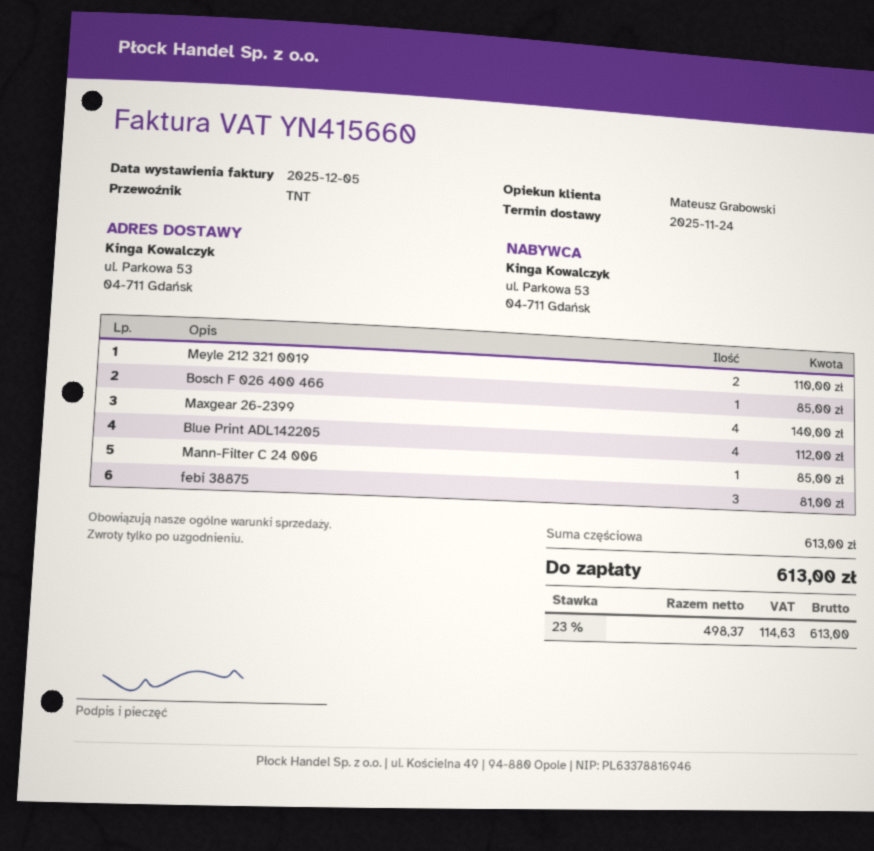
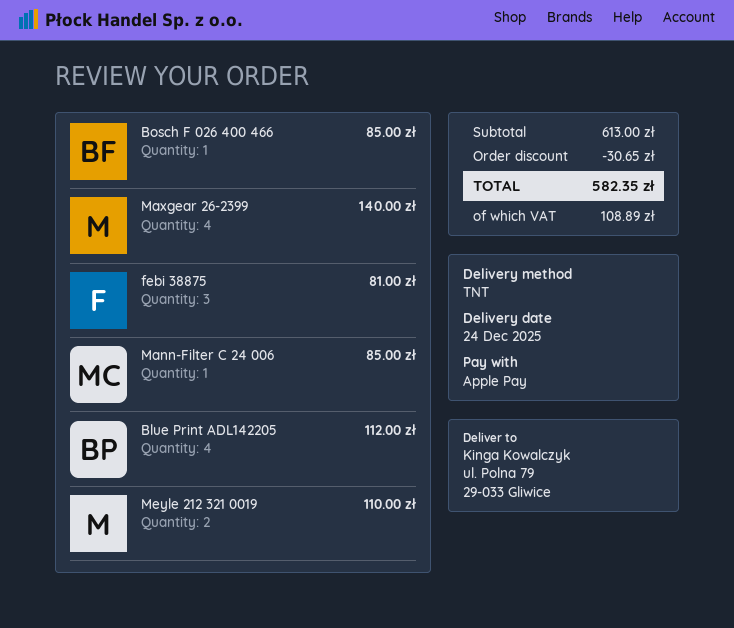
delivery date: 2025-11-24 -> 2025-12-24
ship to: ul. Parkowa 53, 04-711 Gdańsk -> ul. Polna 79, 29-033 Gliwice
discount: none -> 30.65
tax: 114.63 -> 108.89
total: 613.00 -> 582.35

